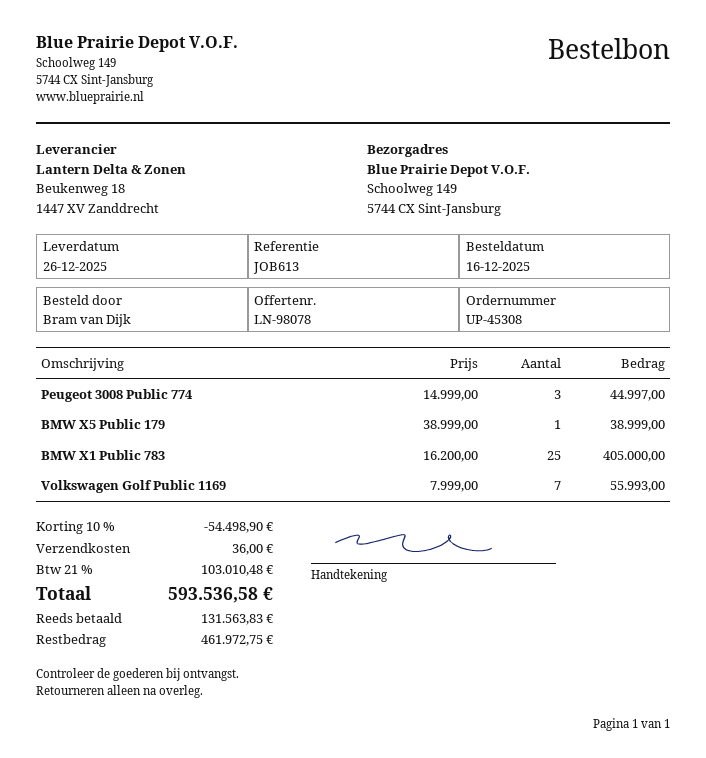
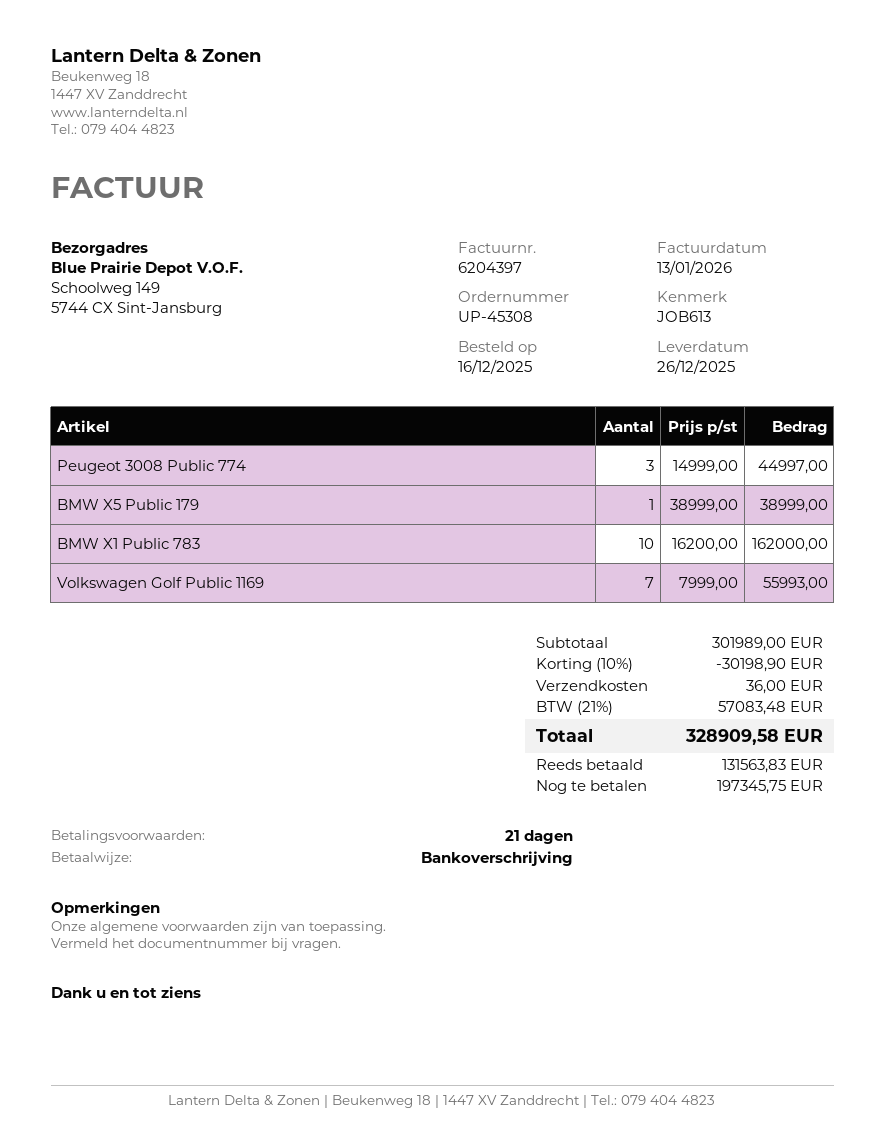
BMW X1 Public 783: 25 x 16200.00 = 405000.00 -> 10 x 16200.00 = 162000.00
discount: 10% = 54498.90 -> 10% = 30198.90
tax: 21% = 103010.48 -> 21% = 57083.48
total: 593536.58 -> 328909.58
balance: 461972.75 -> 197345.75

